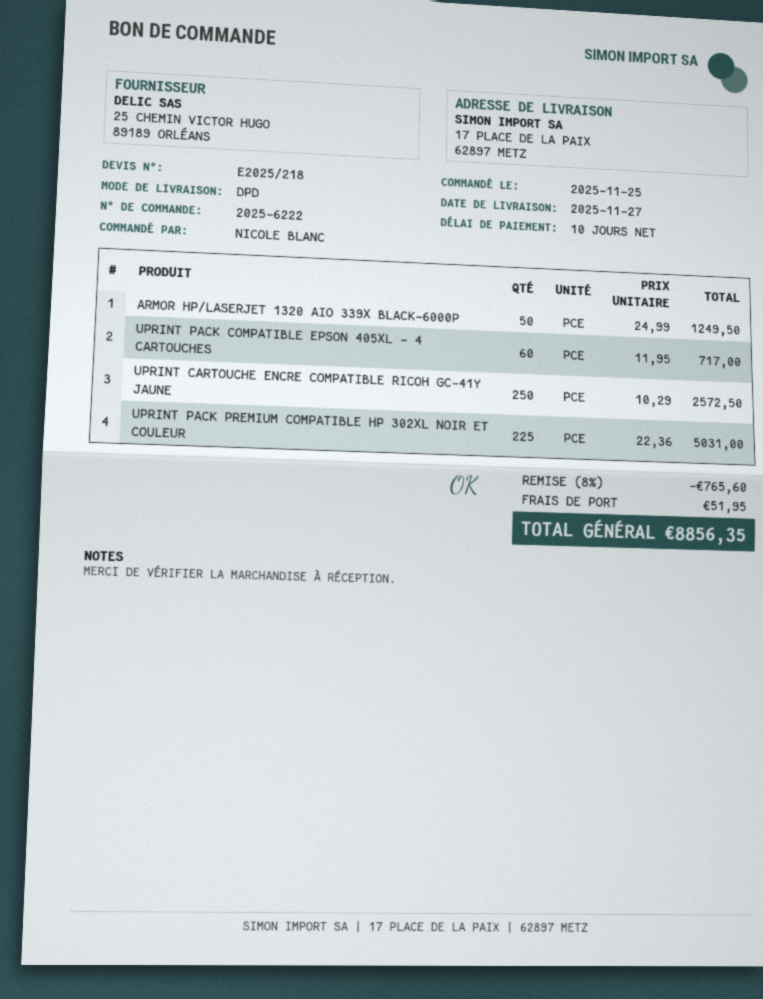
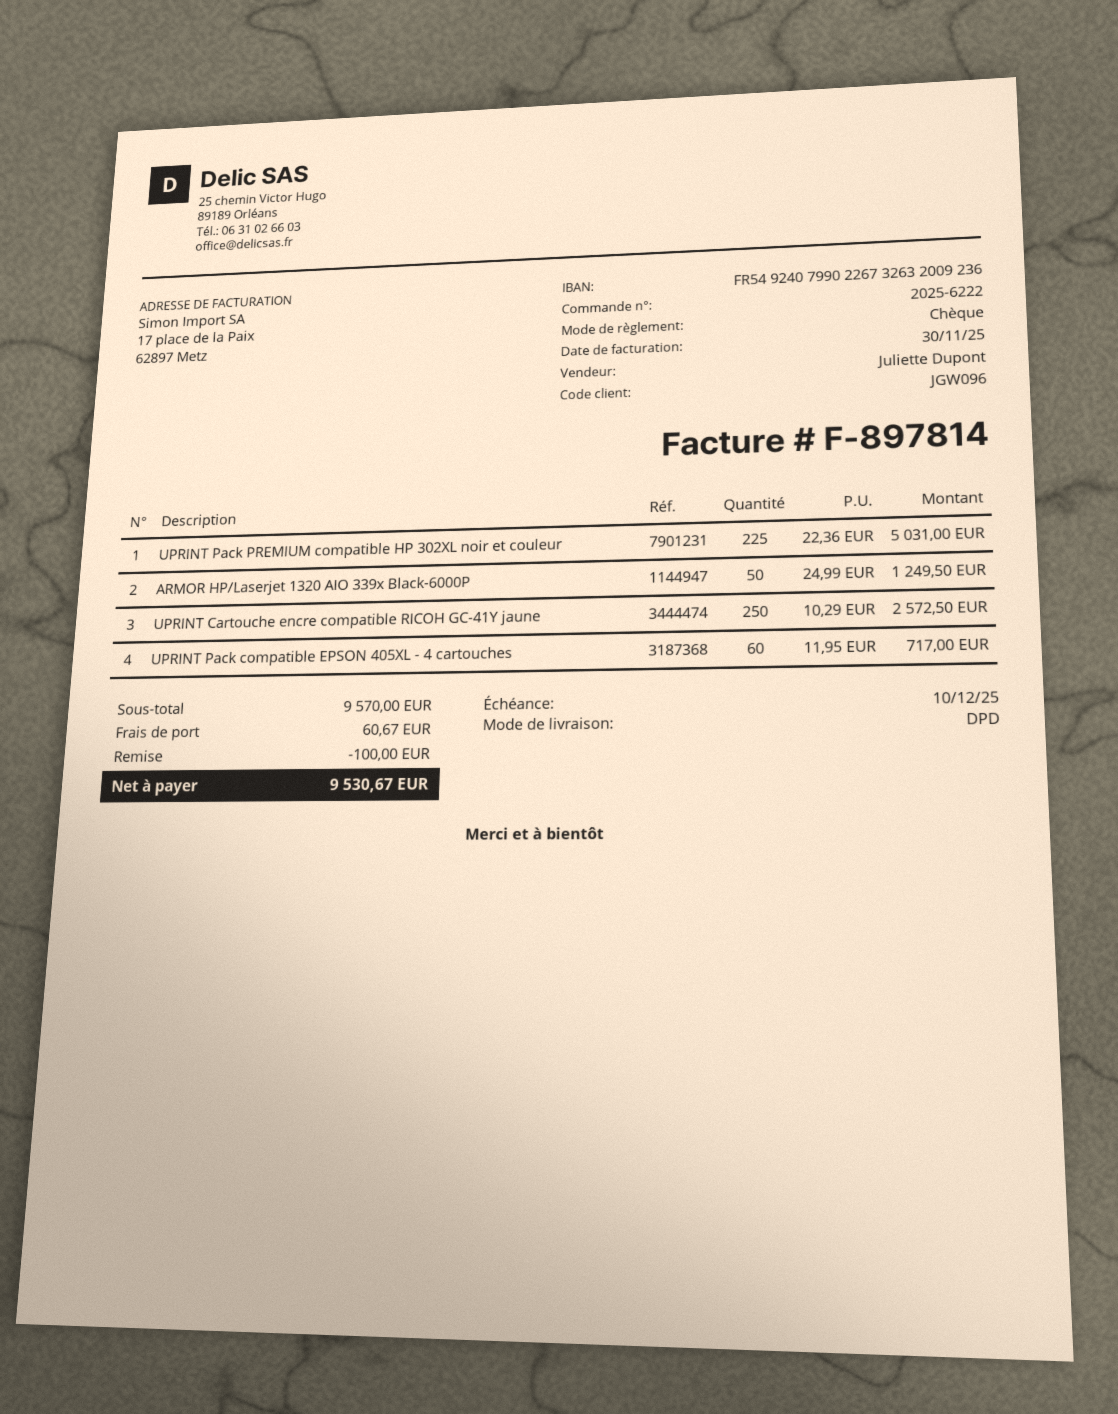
discount: 765.60 -> 100.00
shipping: 51.95 -> 60.67
total: 8856.35 -> 9530.67

